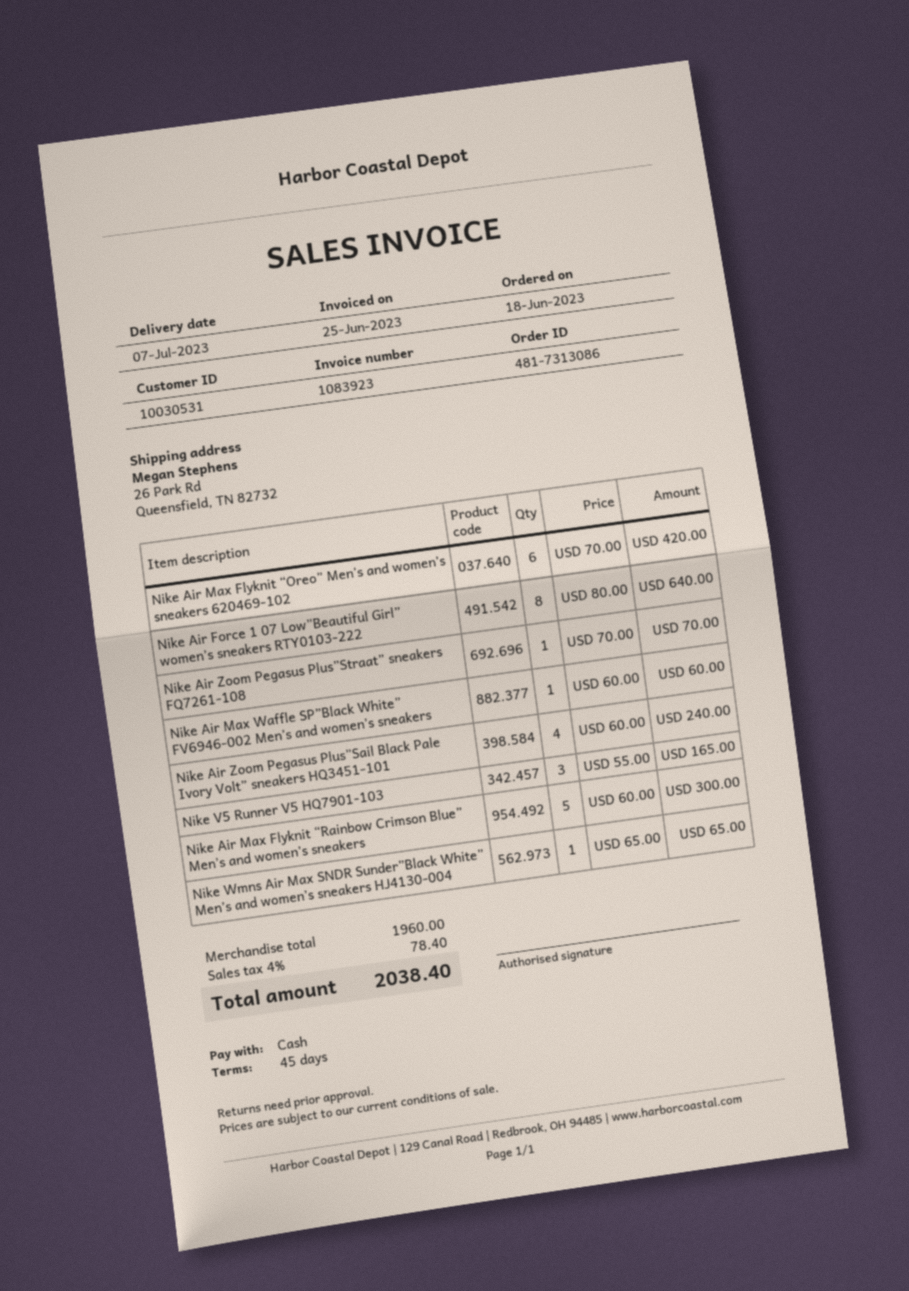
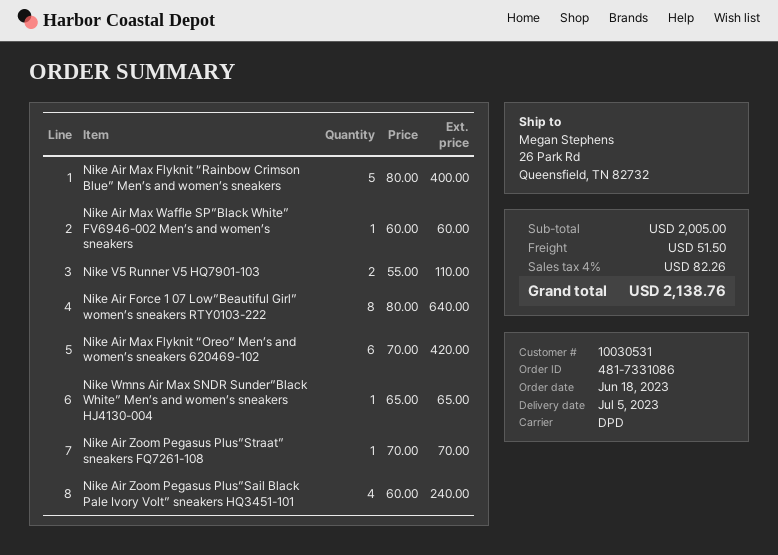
order number: 481-7313086 -> 481-7331086
delivery date: 2023-07-07 -> 2023-07-05
Nike V5 Runner V5 HQ7901-103: 3 x 55.00 = 165.00 -> 2 x 55.00 = 110.00
Nike Air Max Flyknit “Rainbow Crimson Blue” Men’s and women’s sneakers: 5 x 60.00 = 300.00 -> 5 x 80.00 = 400.00
subtotal: 1960.00 -> 2005.00
shipping: none -> 51.50
tax: 4% = 78.40 -> 4% = 82.26
total: 2038.40 -> 2138.76

